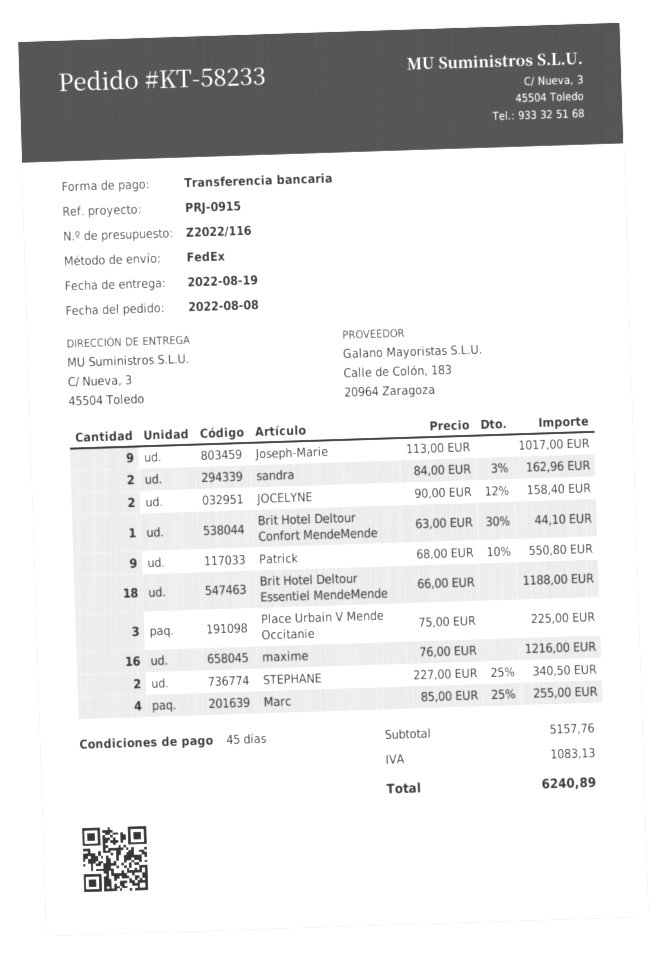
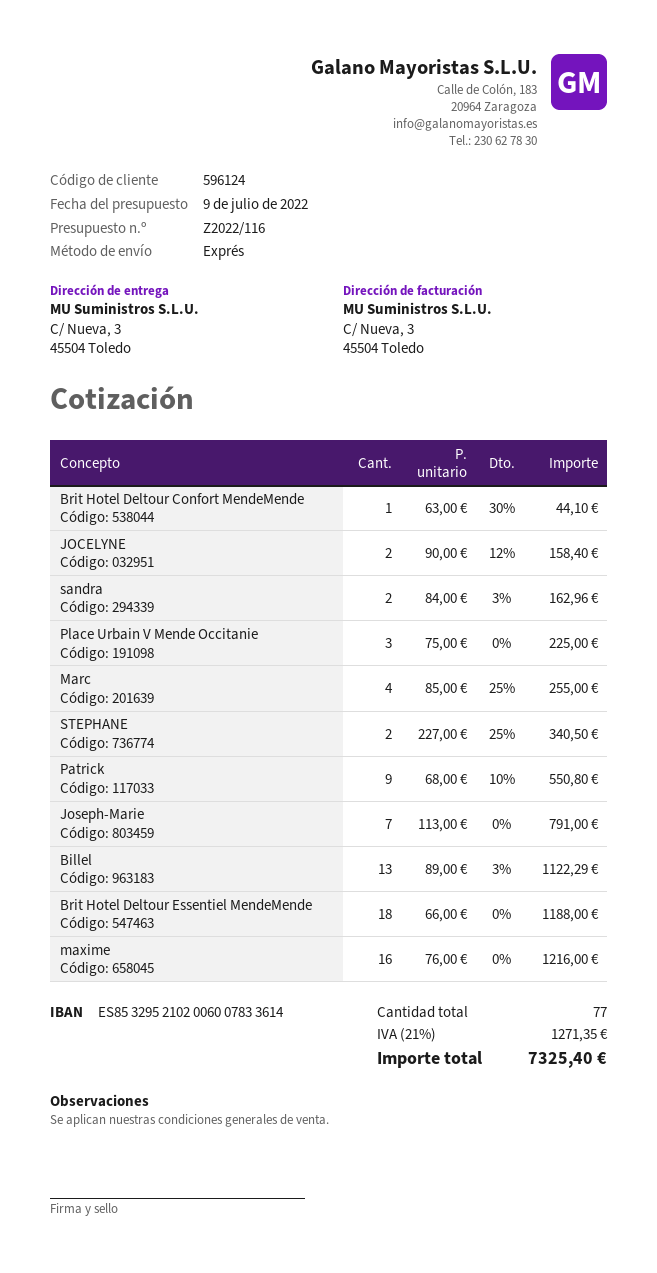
shipping method: FedEx -> express
Joseph-Marie: 9 x 113.00 = 1017.00 -> 7 x 113.00 = 791.00
Billel: none -> 13 x 89.00 - 3% = 1122.29
tax: 1083.13 -> 1271.35
total: 6240.89 -> 7325.40

